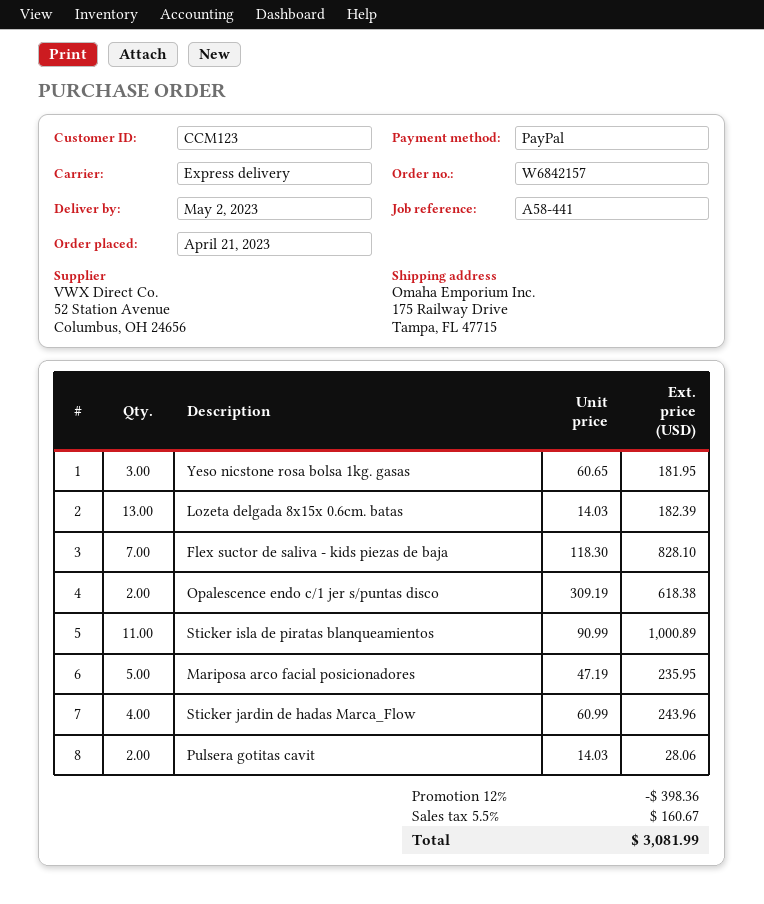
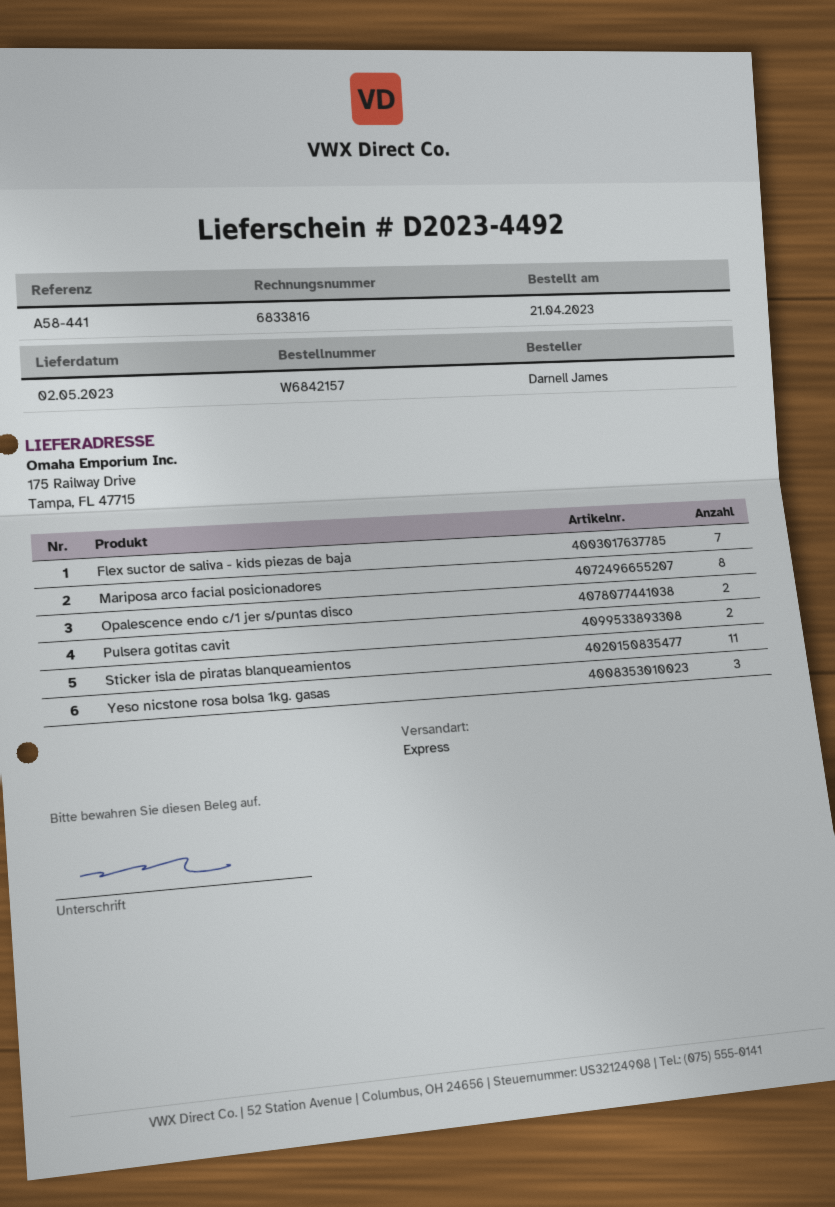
Lozeta delgada 8x15x 0.6cm. batas: 13 -> none
Mariposa arco facial posicionadores: 5 -> 8
Sticker jardin de hadas Marca_Flow: 4 -> none

